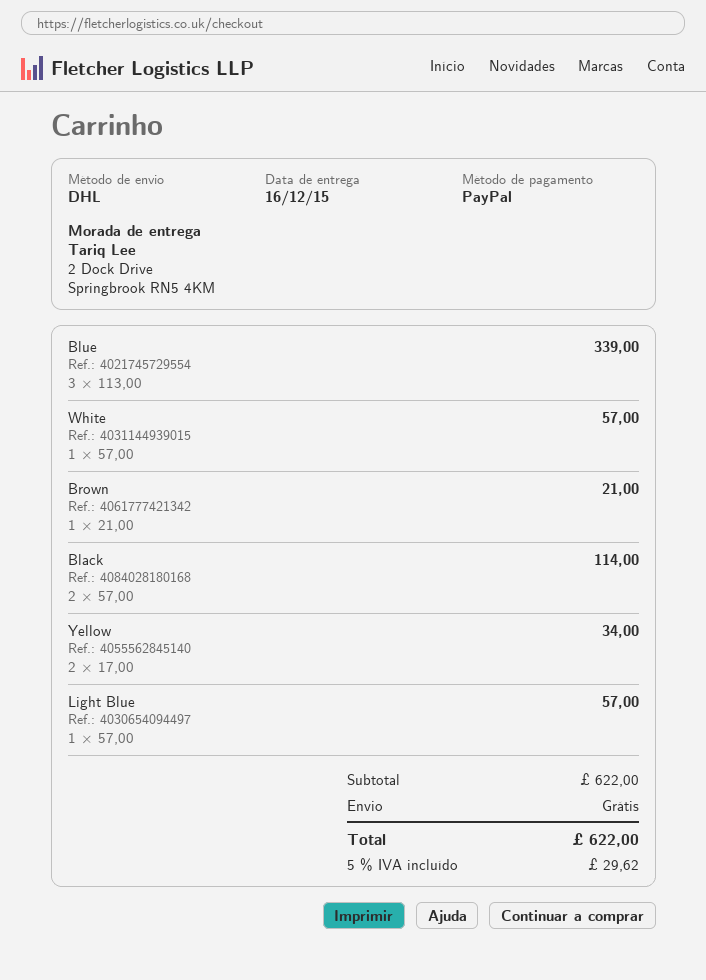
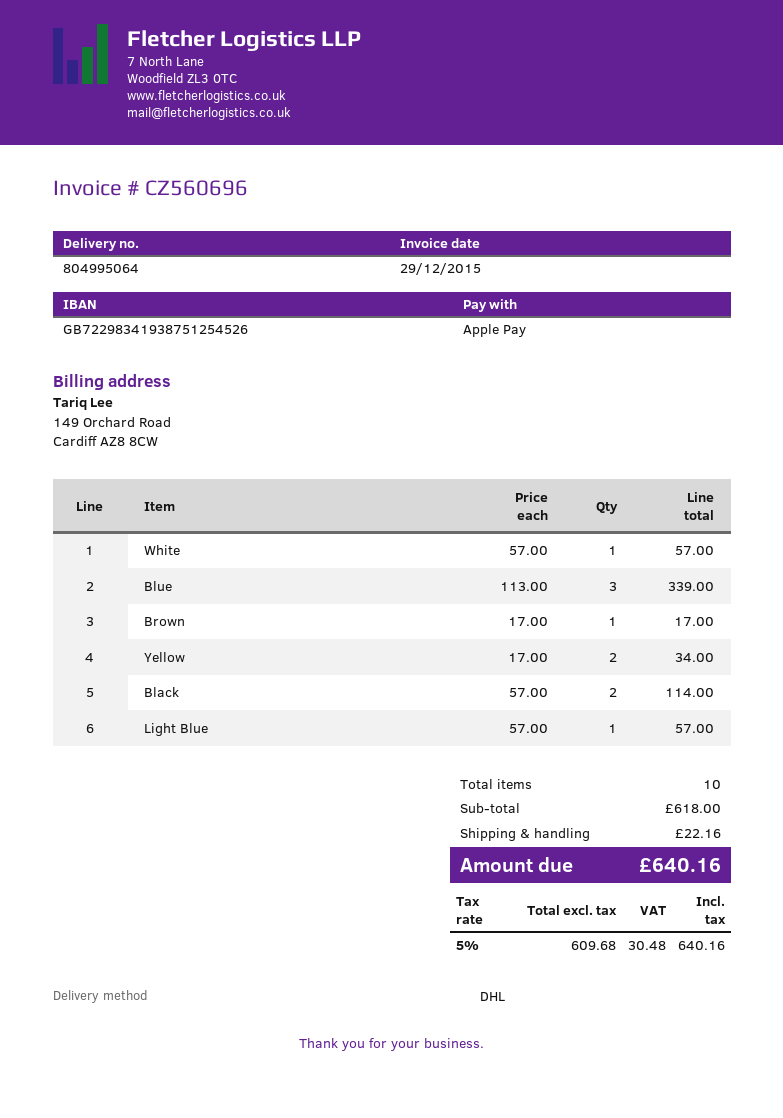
payment method: PayPal -> Apple Pay
Brown: 1 x 21.00 = 21.00 -> 1 x 17.00 = 17.00
subtotal: 622.00 -> 618.00
shipping: 0.00 -> 22.16
tax: 5% = 29.62 -> 5% = 30.48
total: 622.00 -> 640.16

